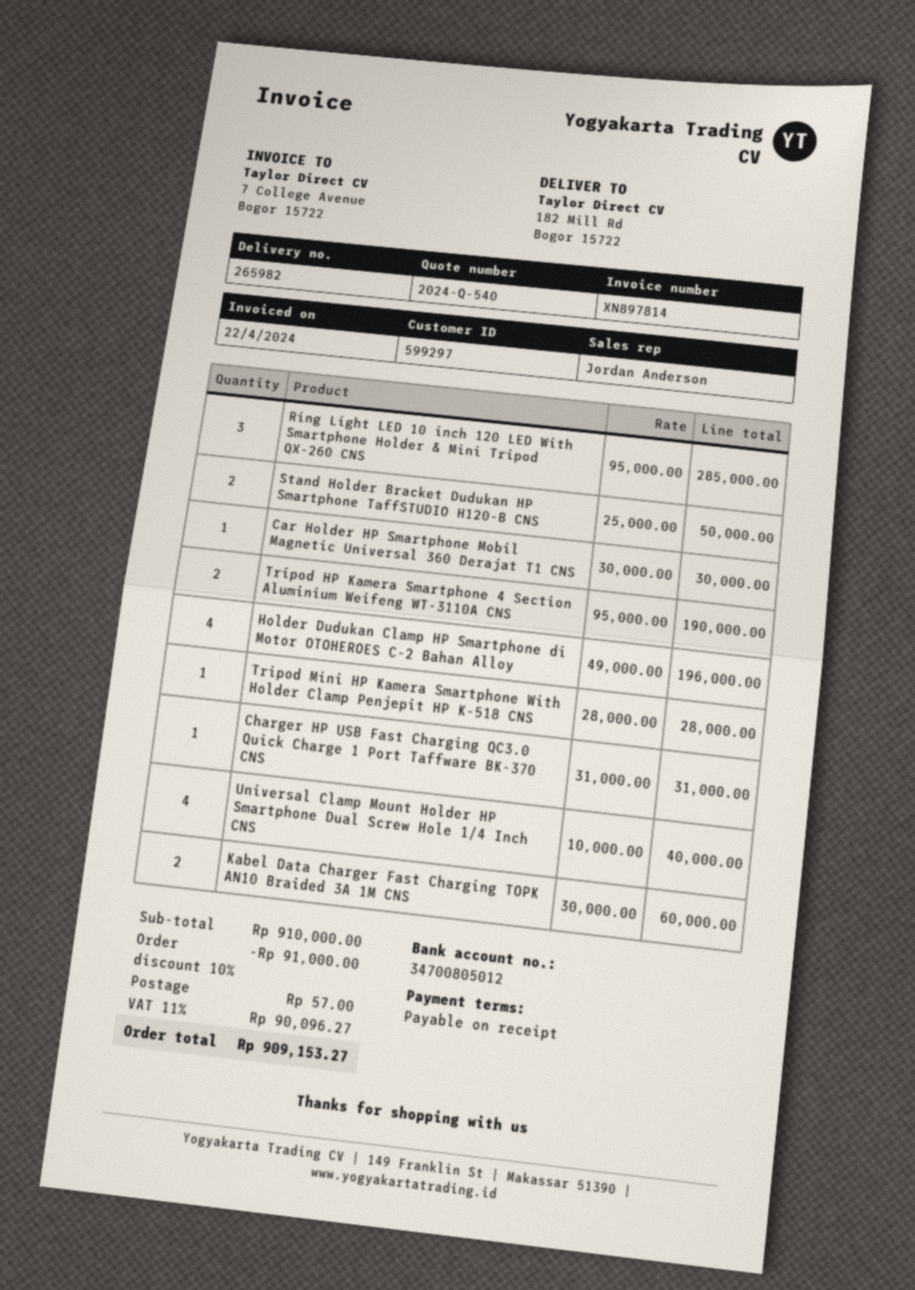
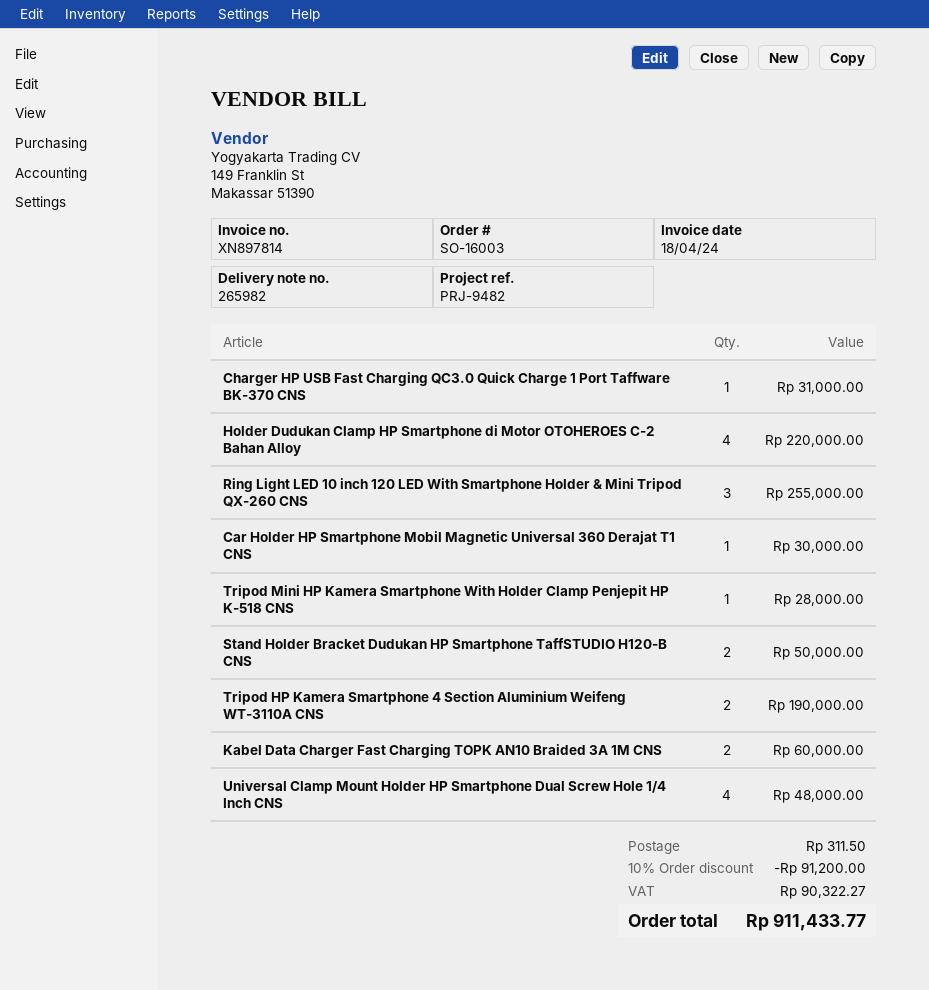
invoice date: 2024-04-22 -> 2024-04-18
Ring Light LED 10 inch 120 LED With Smartphone Holder & Mini Tripod QX-260 CNS: 3 for 285000.00 -> 3 for 255000.00
Holder Dudukan Clamp HP Smartphone di Motor OTOHEROES C-2 Bahan Alloy: 4 for 196000.00 -> 4 for 220000.00
Universal Clamp Mount Holder HP Smartphone Dual Screw Hole 1/4 Inch CNS: 4 for 40000.00 -> 4 for 48000.00
discount: 10% = 91000.00 -> 10% = 91200.00
shipping: 57.00 -> 311.50
tax: 90096.27 -> 90322.27
total: 909153.27 -> 911433.77

